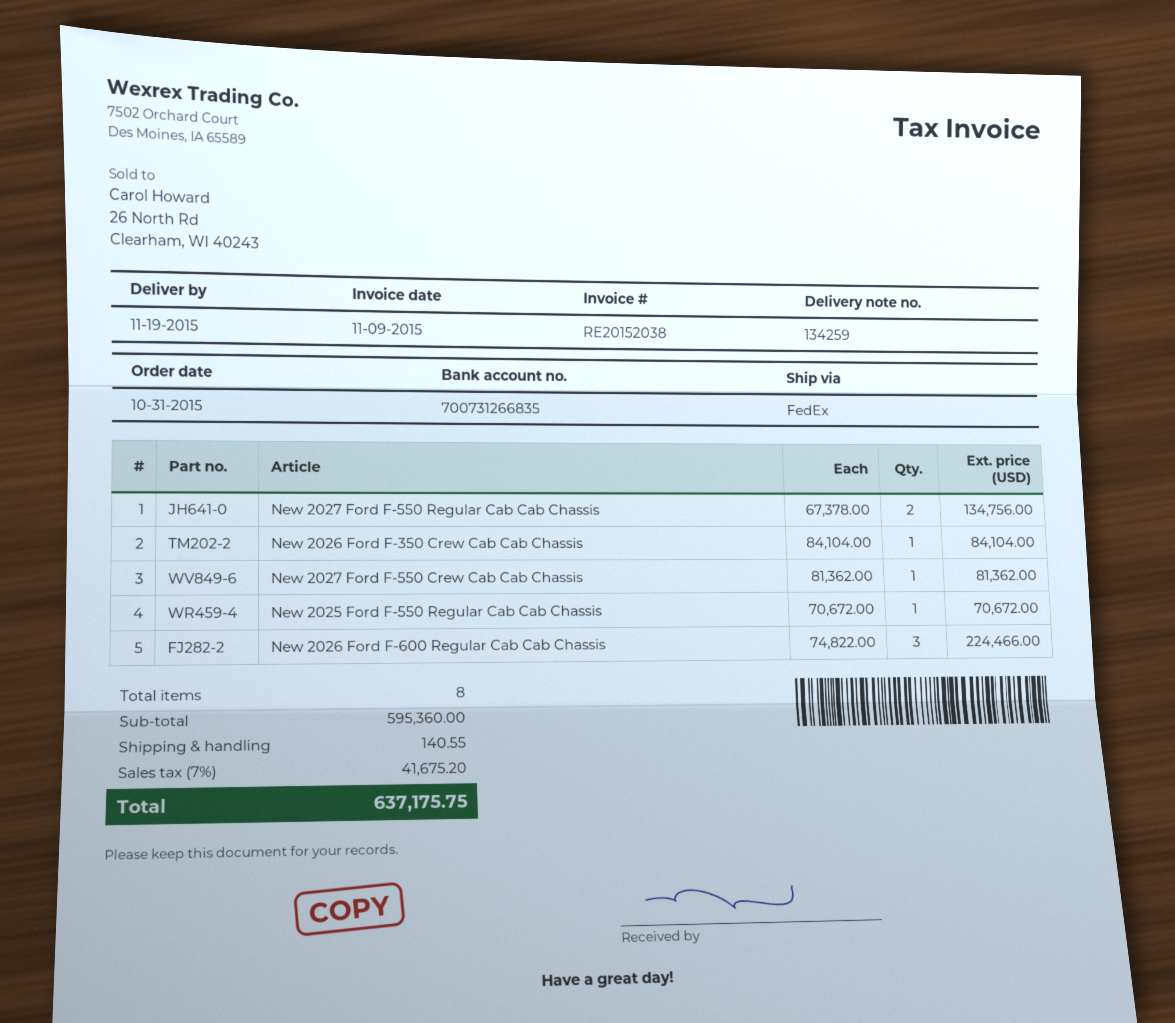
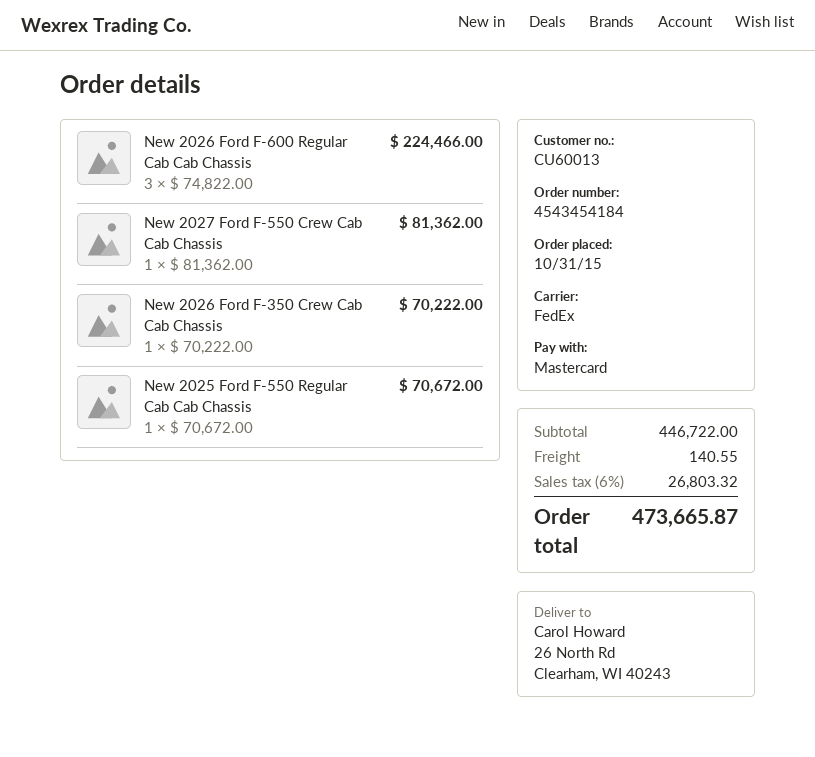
New 2027 Ford F-550 Regular Cab Cab Chassis: 2 x 67378.00 = 134756.00 -> none
New 2026 Ford F-350 Crew Cab Cab Chassis: 1 x 84104.00 = 84104.00 -> 1 x 70222.00 = 70222.00
subtotal: 595360.00 -> 446722.00
tax: 7% = 41675.20 -> 6% = 26803.32
total: 637175.75 -> 473665.87

